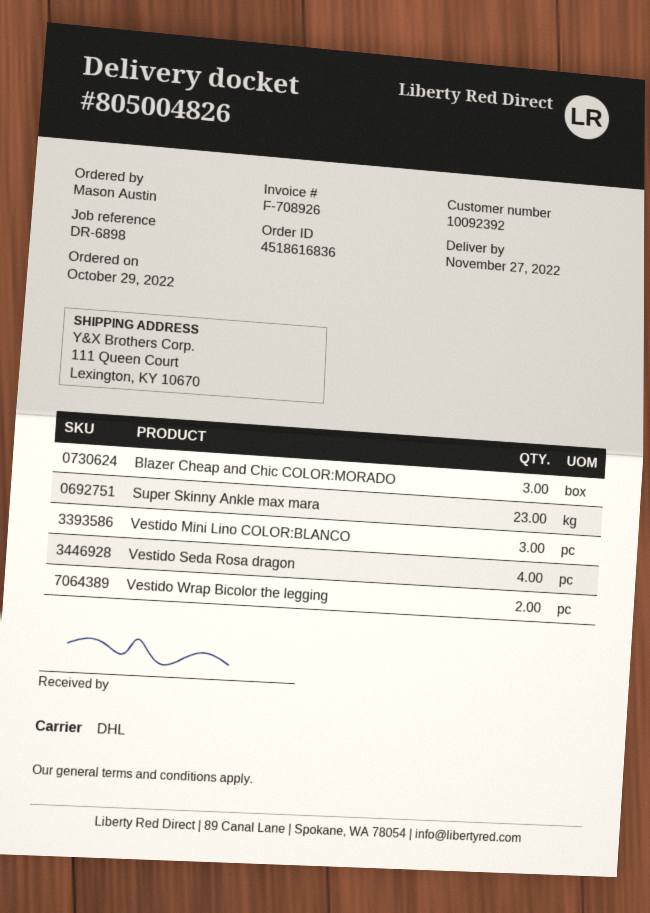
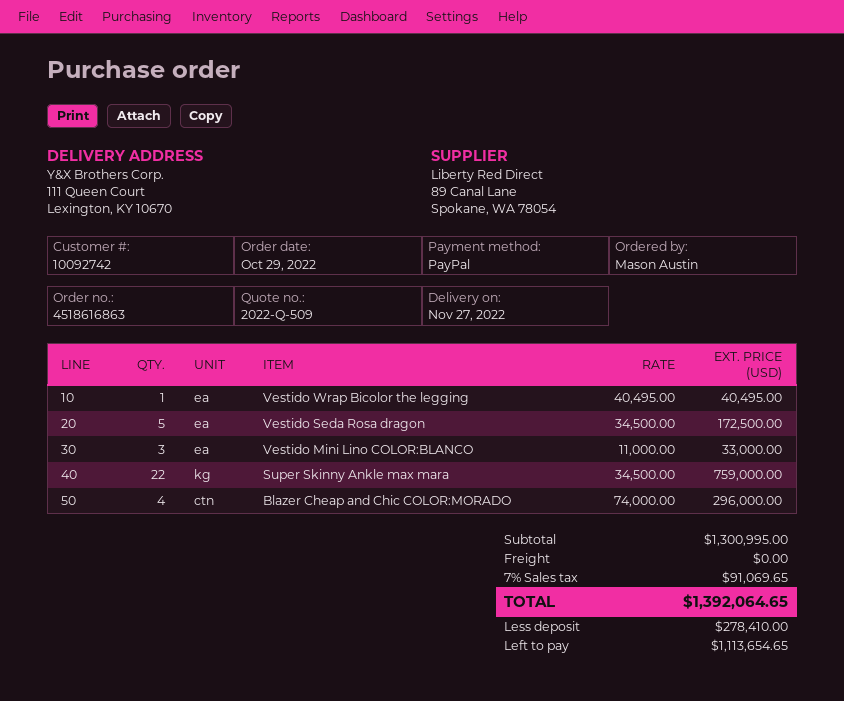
order number: 4518616836 -> 4518616863
customer number: 10092392 -> 10092742
Blazer Cheap and Chic COLOR:MORADO: 3 -> 4
Super Skinny Ankle max mara: 23 -> 22
Vestido Seda Rosa dragon: 4 -> 5
Vestido Wrap Bicolor the legging: 2 -> 1

